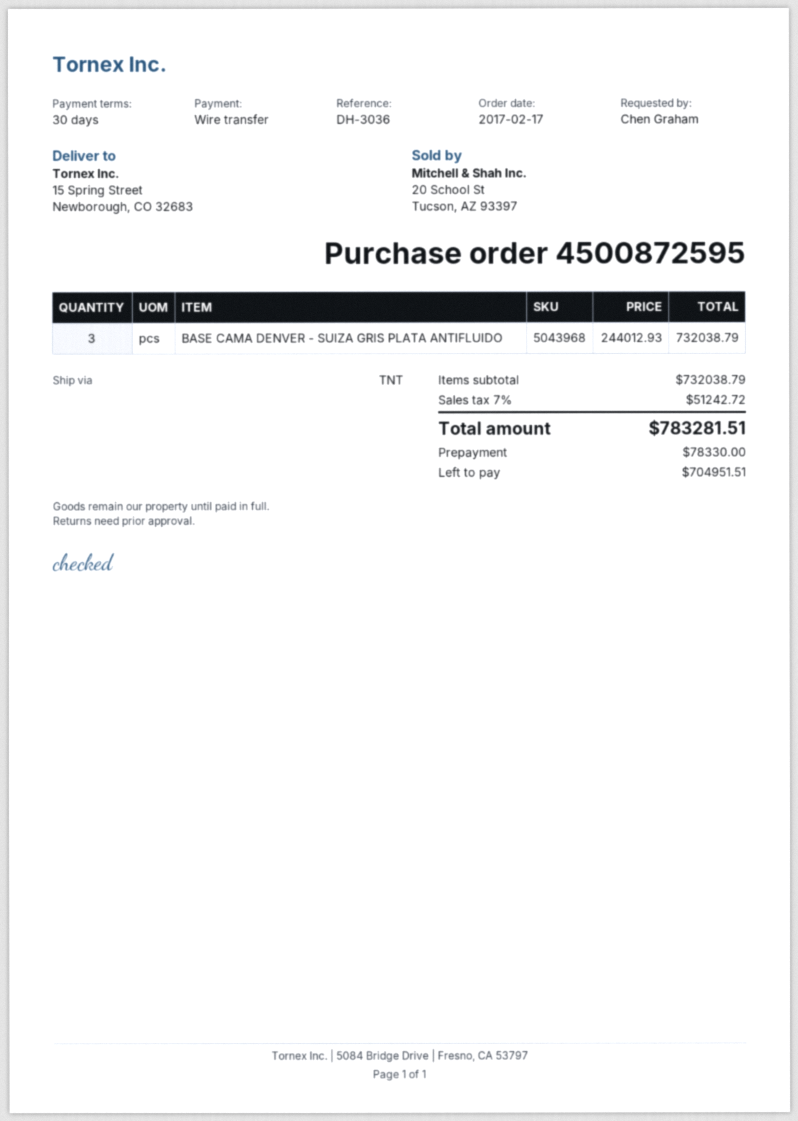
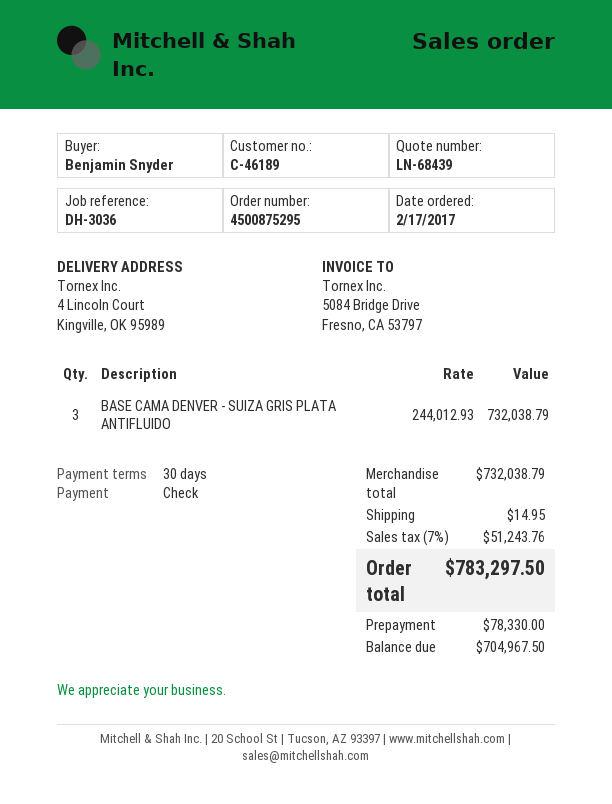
order number: 4500872595 -> 4500875295
ordered by: Chen Graham -> Benjamin Snyder
payment method: bank transfer -> cheque
ship to: 15 Spring Street, Newborough, CO 32683 -> 4 Lincoln Court, Kingville, OK 95989
shipping: none -> 14.95
tax: 7% = 51242.72 -> 7% = 51243.76
total: 783281.51 -> 783297.50
balance: 704951.51 -> 704967.50

